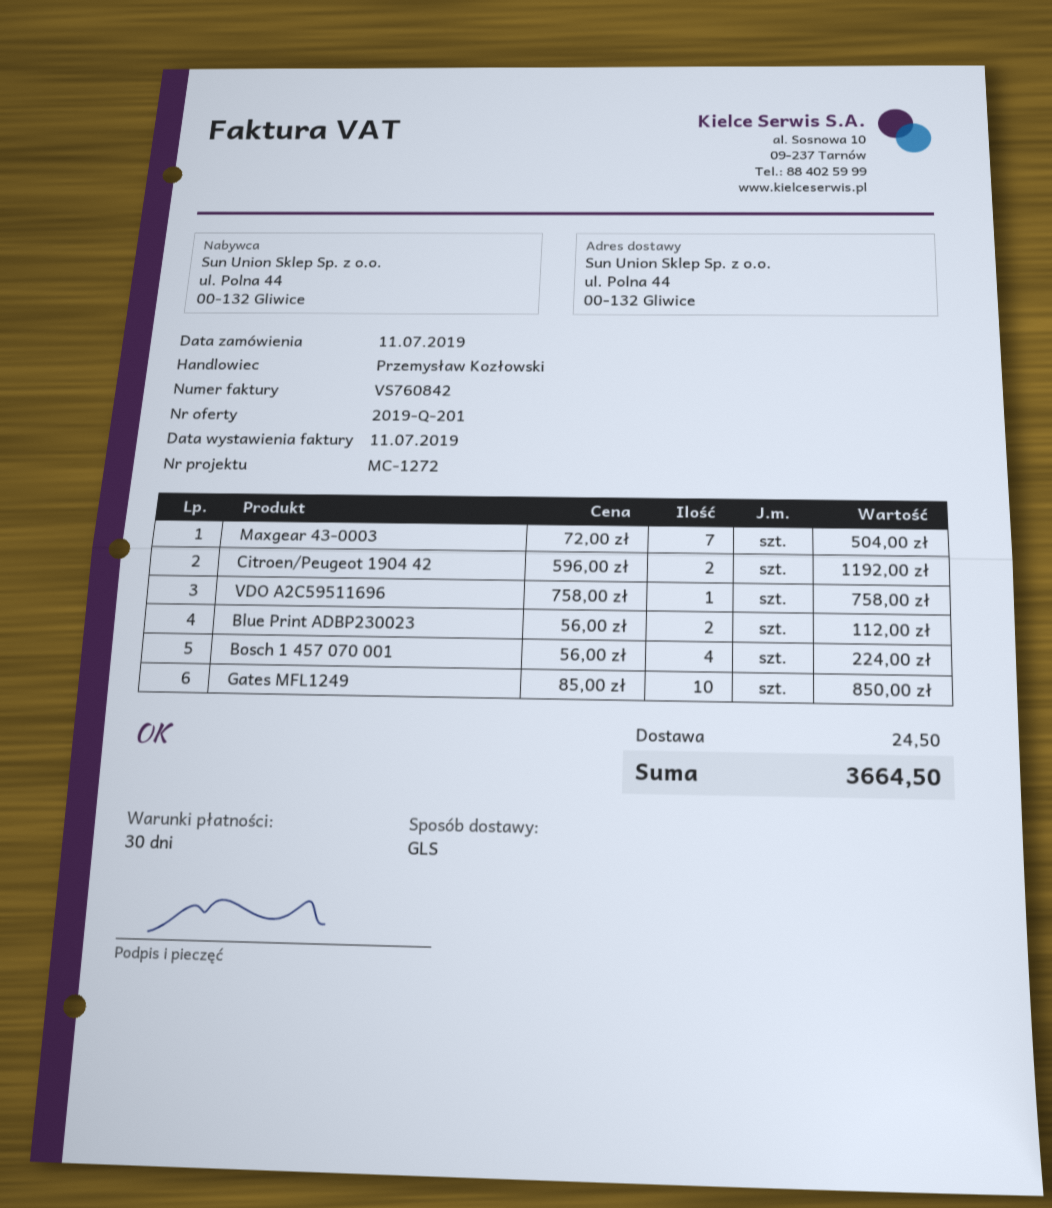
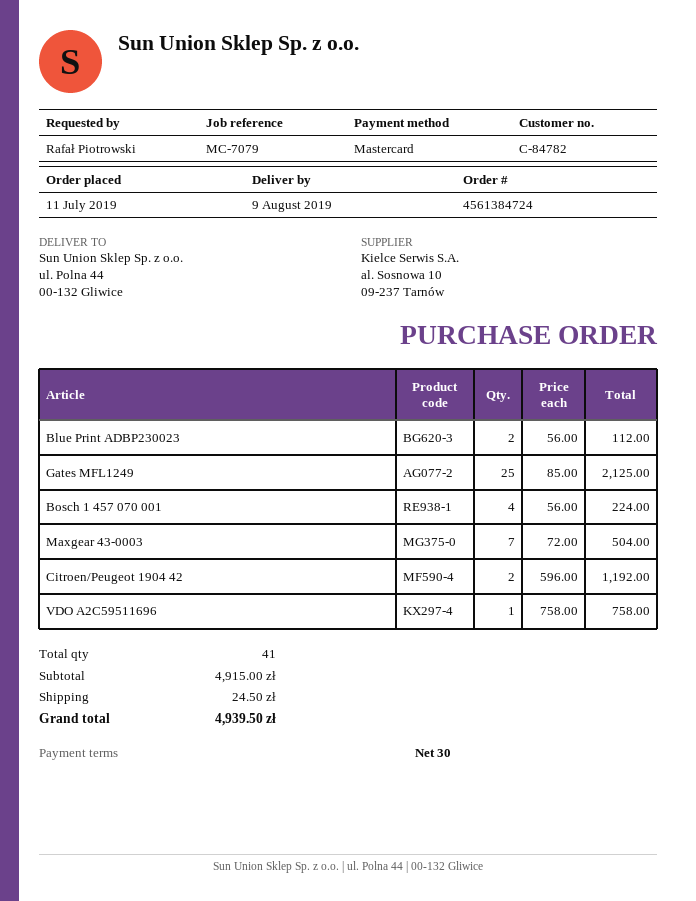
reference: MC-1272 -> MC-7079
Gates MFL1249: 10 x 85.00 = 850.00 -> 25 x 85.00 = 2125.00
total: 3664.50 -> 4939.50

